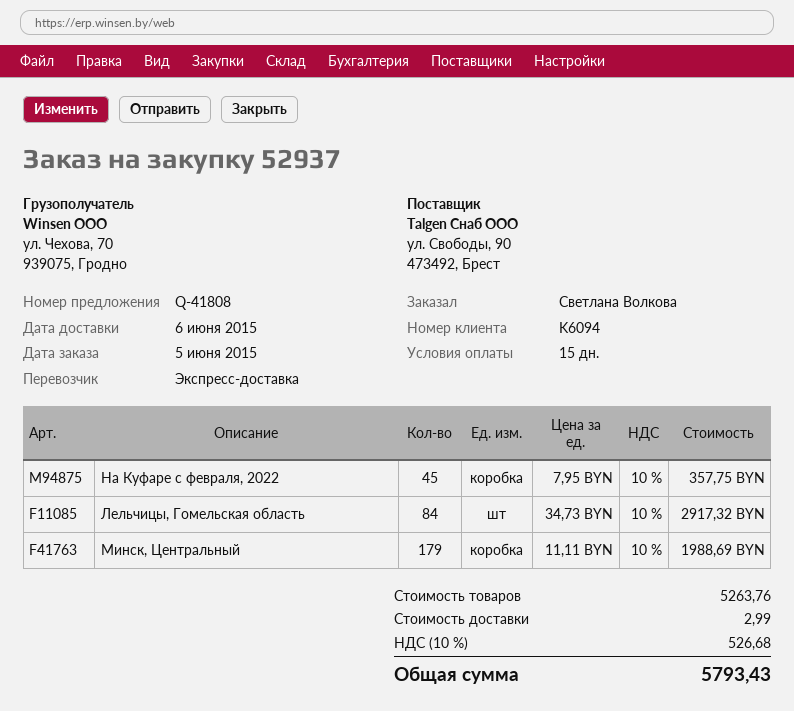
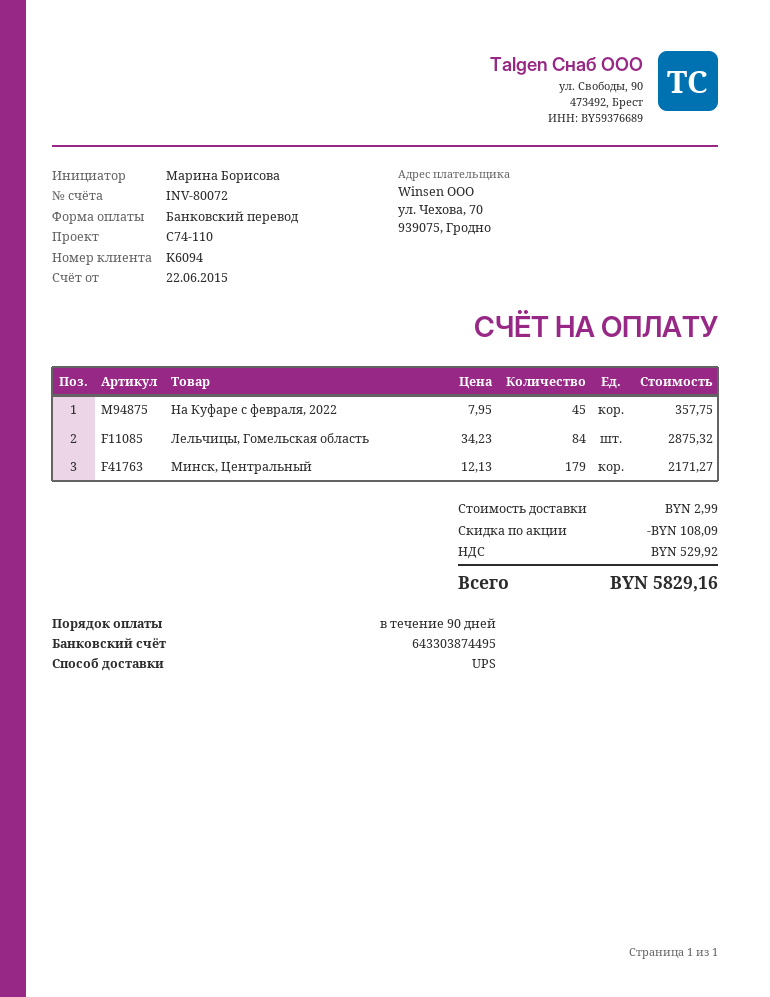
payment terms: 15 days -> 90 days
ordered by: Светлана Волкова -> Марина Борисова
shipping method: express -> UPS
Лельчицы, Гомельская область: 84 x 34.73 = 2917.32 -> 84 x 34.23 = 2875.32
Минск, Центральный: 179 x 11.11 = 1988.69 -> 179 x 12.13 = 2171.27
discount: none -> 108.09
tax: 526.68 -> 529.92
total: 5793.43 -> 5829.16

